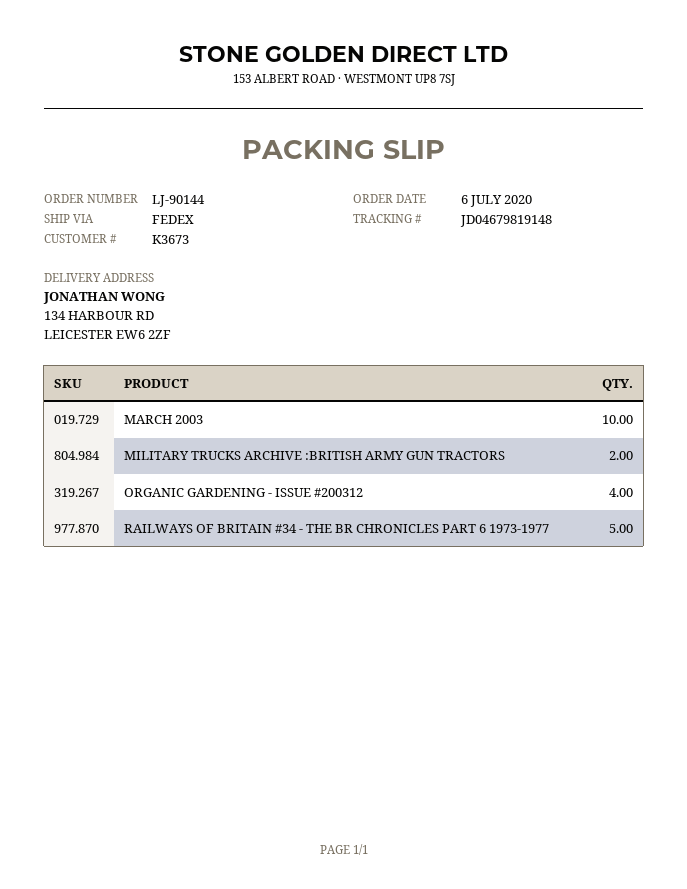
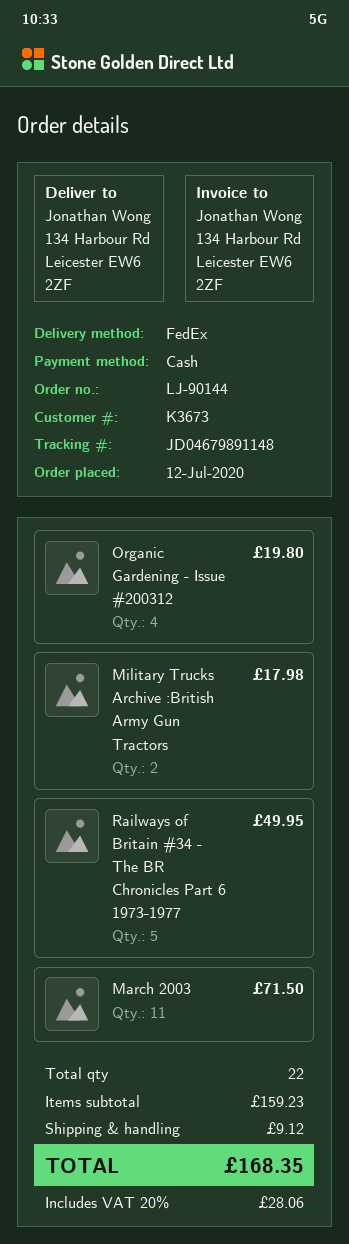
order date: 2020-07-06 -> 2020-07-12
tracking number: JD04679819148 -> JD04679891148
MARCH 2003: 10 -> 11

